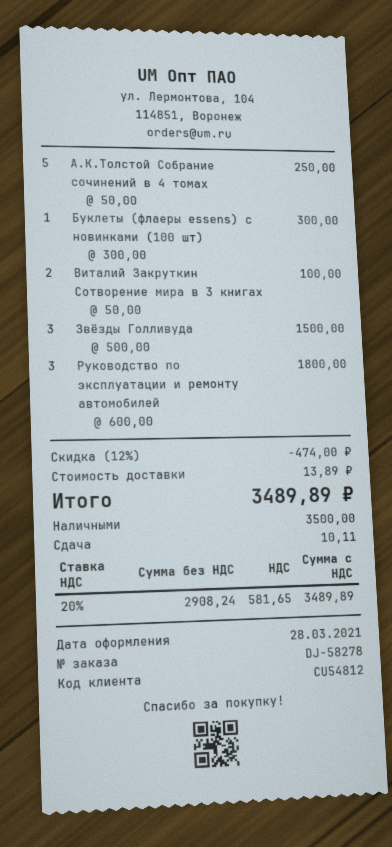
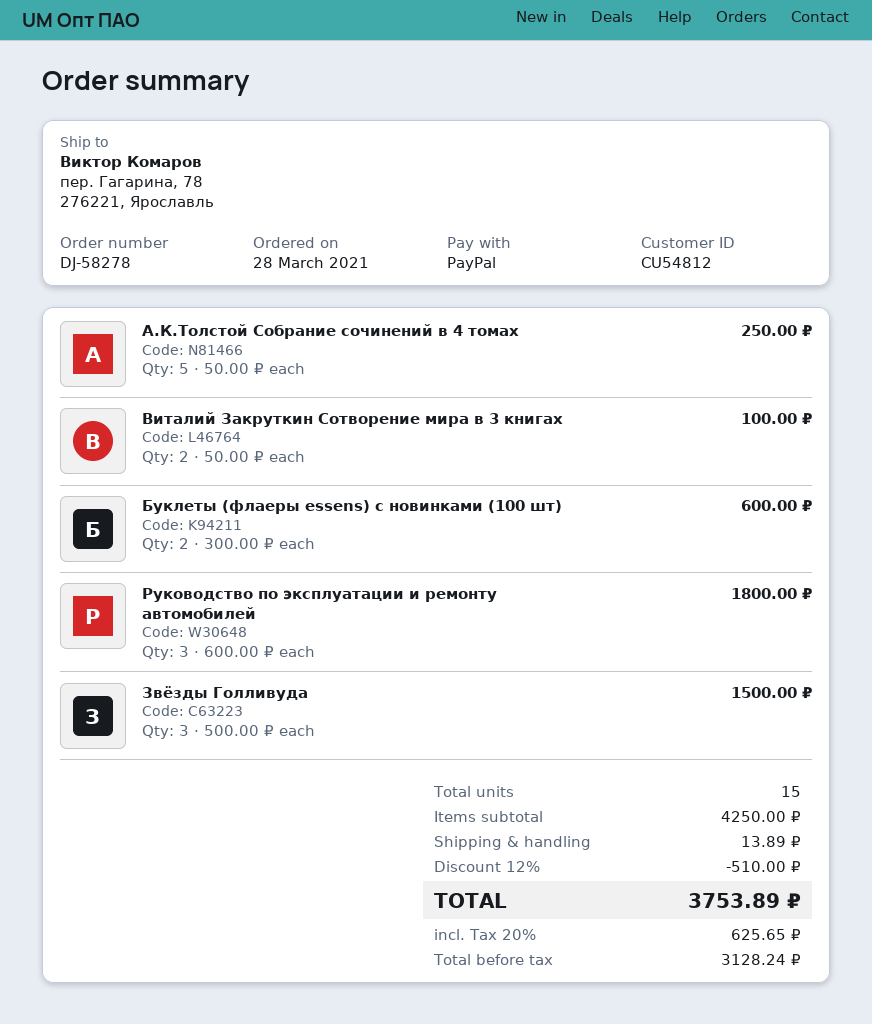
payment method: cash -> PayPal
Буклеты (флаеры essens) с новинками (100 шт): 1 x 300.00 = 300.00 -> 2 x 300.00 = 600.00
discount: 12% = 474.00 -> 12% = 510.00
net: 2908.24 -> 3128.24
tax: 20% = 581.65 -> 20% = 625.65
total: 3489.89 -> 3753.89

